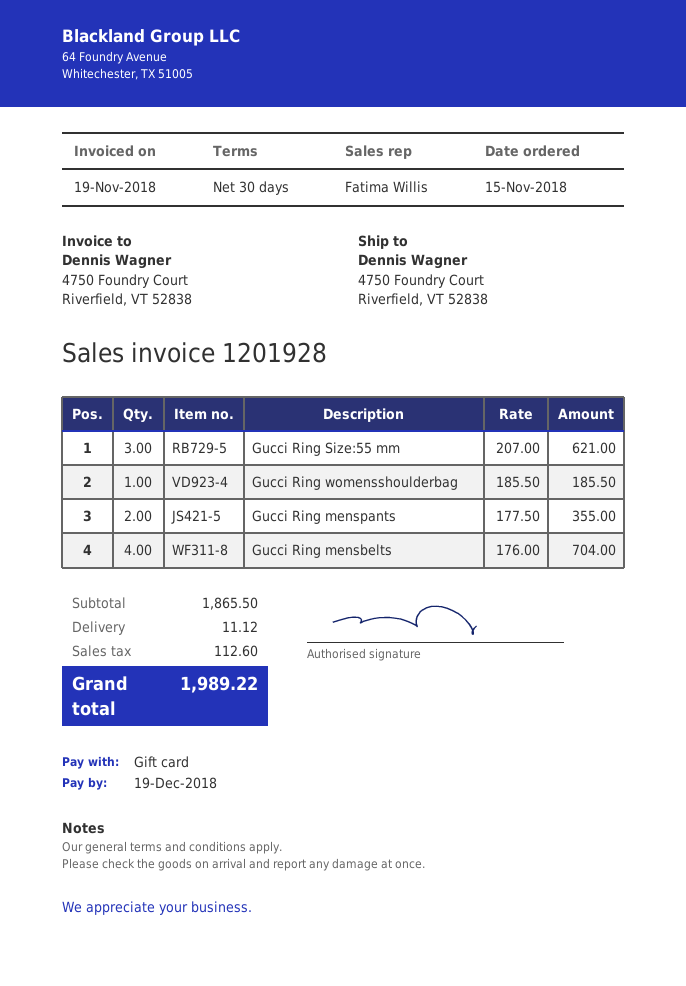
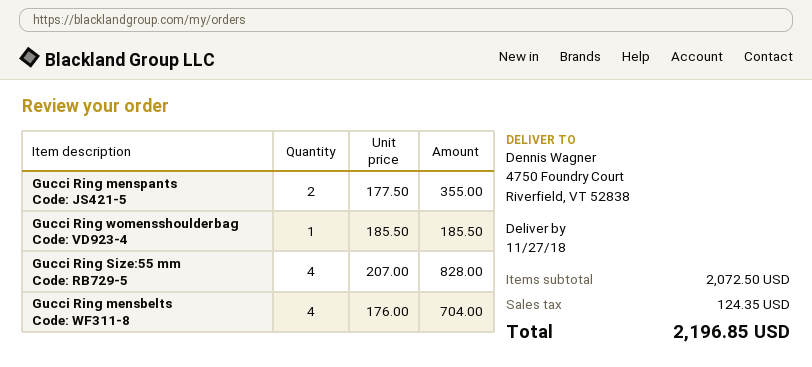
Gucci Ring Size:55 mm: 3 x 207.00 = 621.00 -> 4 x 207.00 = 828.00
subtotal: 1865.50 -> 2072.50
shipping: 11.12 -> none
tax: 112.60 -> 124.35
total: 1989.22 -> 2196.85

